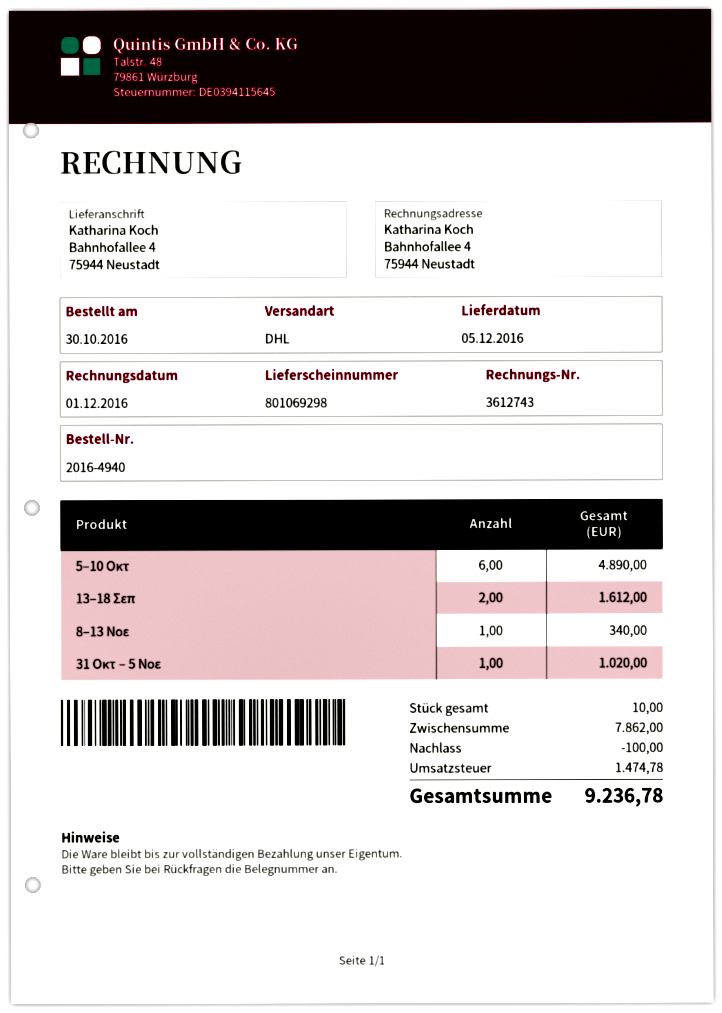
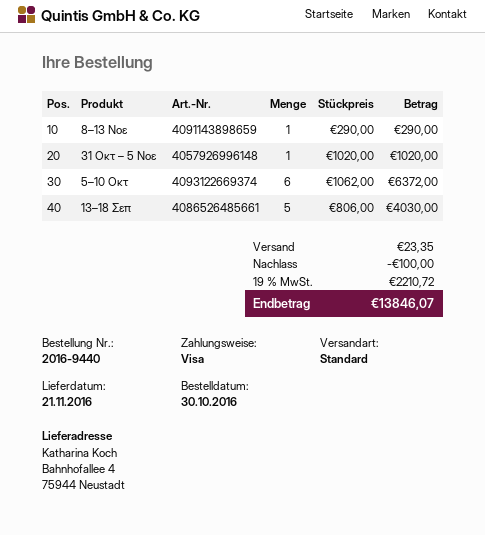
order number: 2016-4940 -> 2016-9440
delivery date: 2016-12-05 -> 2016-11-21
shipping method: DHL -> standard
5–10 Οκτ: 6 for 4890.00 -> 6 for 6372.00
13–18 Σεπ: 2 for 1612.00 -> 5 for 4030.00
8–13 Νοε: 1 for 340.00 -> 1 for 290.00
shipping: none -> 23.35
tax: 1474.78 -> 2210.72
total: 9236.78 -> 13846.07

